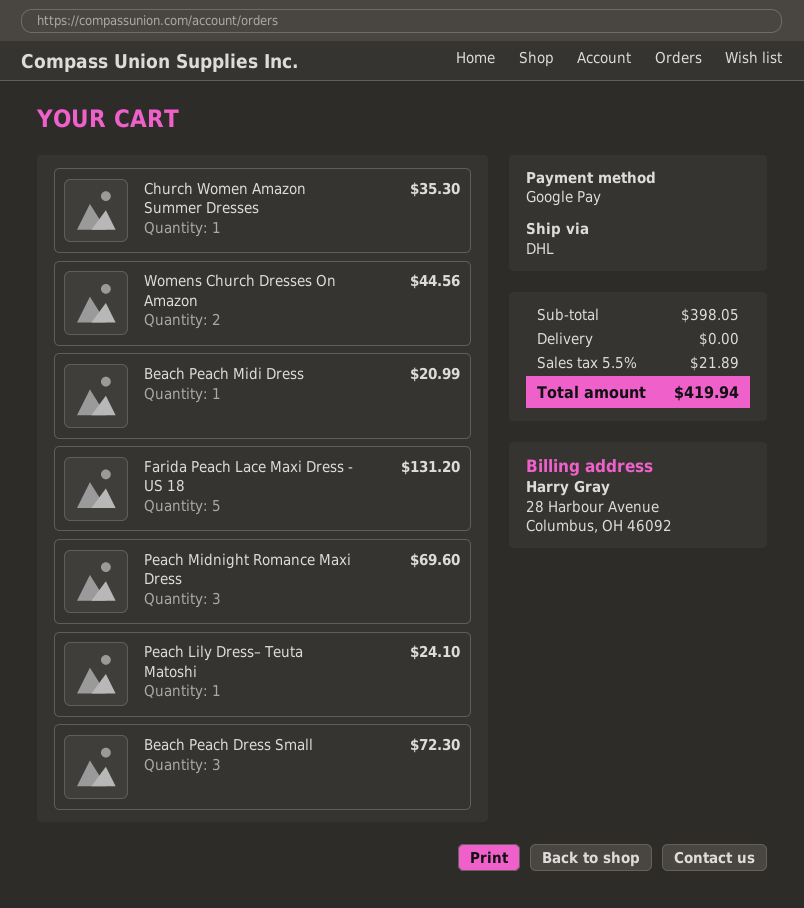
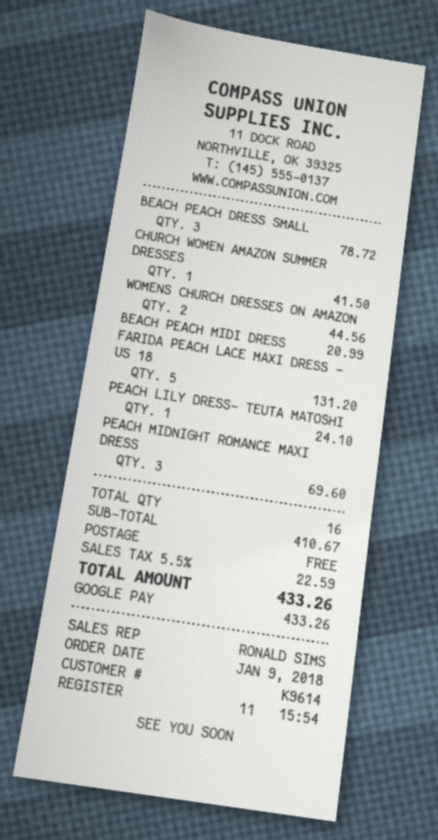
Church Women Amazon Summer Dresses: 1 for 35.30 -> 1 for 41.50
Beach Peach Dress Small: 3 for 72.30 -> 3 for 78.72
subtotal: 398.05 -> 410.67
tax: 5.5% = 21.89 -> 5.5% = 22.59
total: 419.94 -> 433.26

